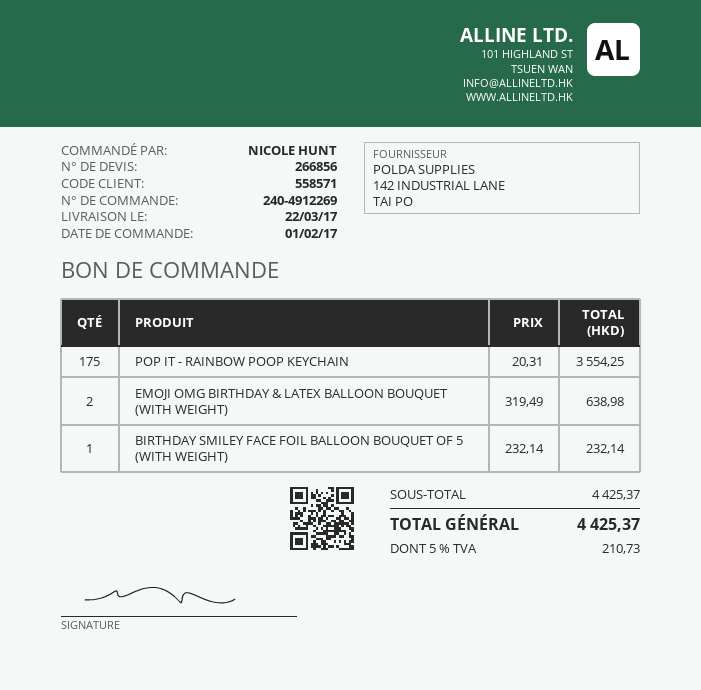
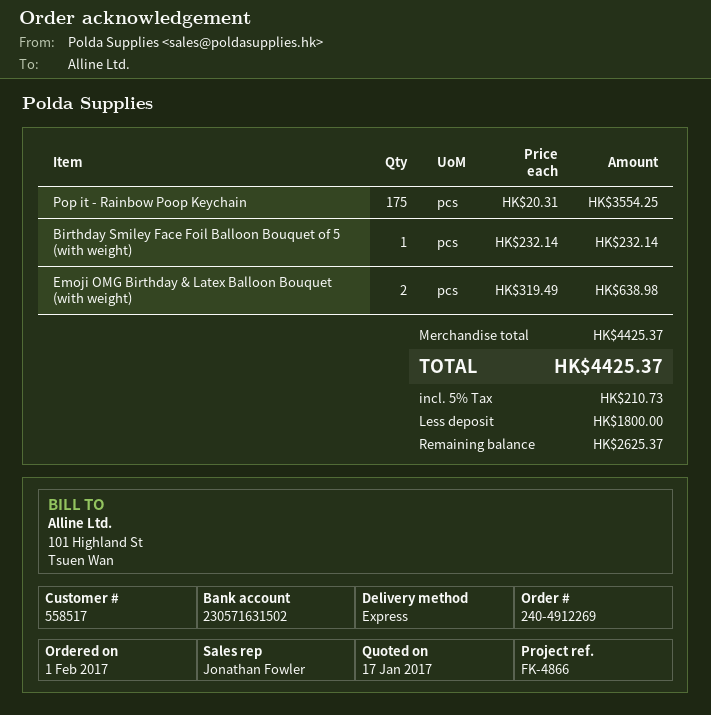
customer number: 558571 -> 558517

